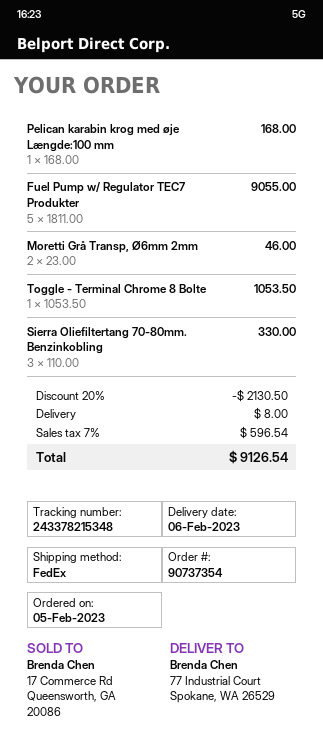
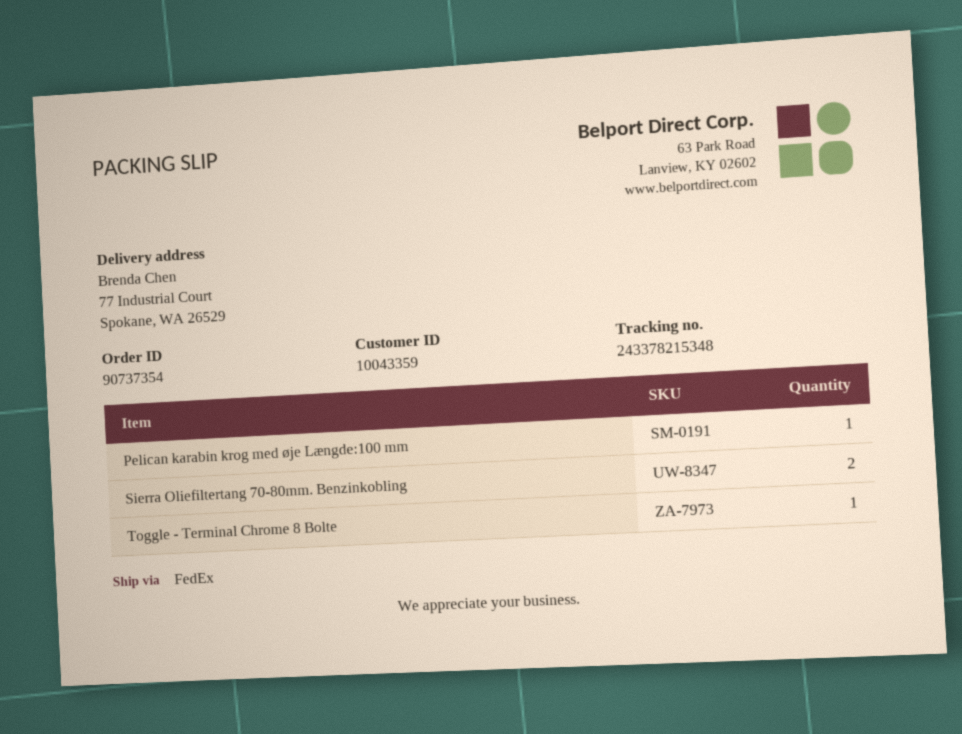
Fuel Pump w/ Regulator TEC7 Produkter: 5 -> none
Moretti Grå Transp, Ø6mm 2mm: 2 -> none
Sierra Oliefiltertang 70-80mm. Benzinkobling: 3 -> 2

